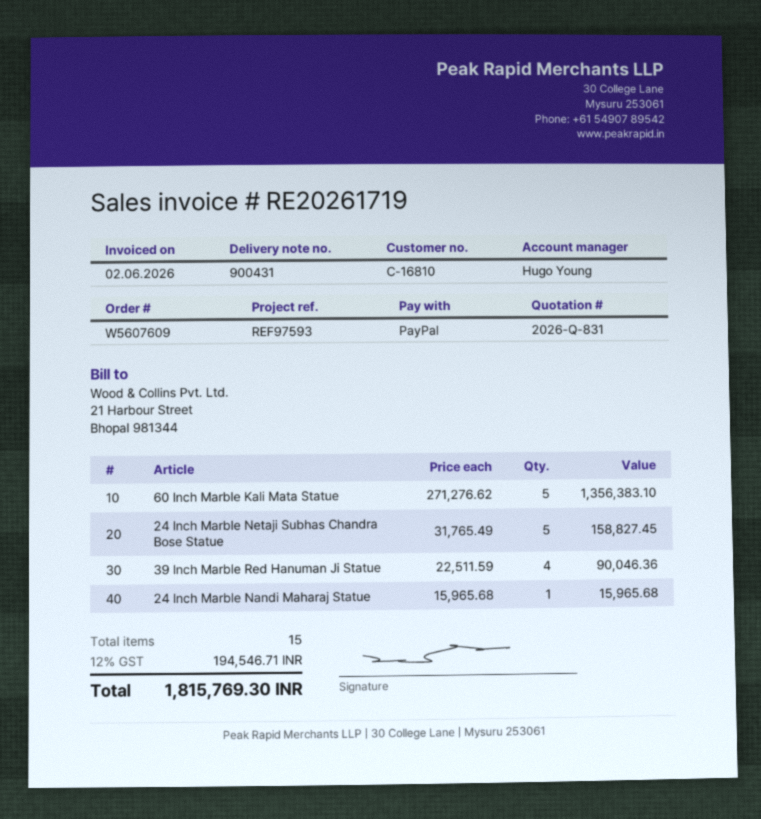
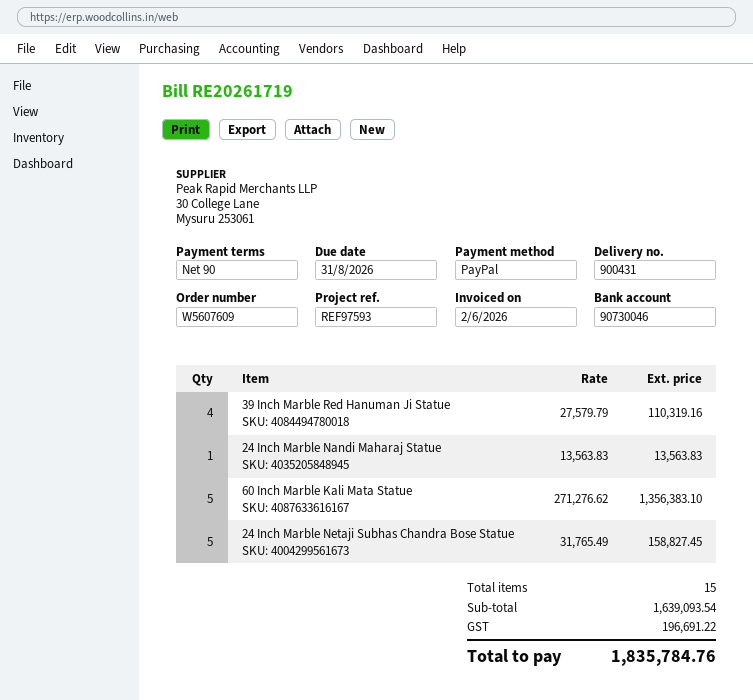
39 Inch Marble Red Hanuman Ji Statue: 4 x 22511.59 = 90046.36 -> 4 x 27579.79 = 110319.16
24 Inch Marble Nandi Maharaj Statue: 1 x 15965.68 = 15965.68 -> 1 x 13563.83 = 13563.83
tax: 194546.71 -> 196691.22
total: 1815769.30 -> 1835784.76

